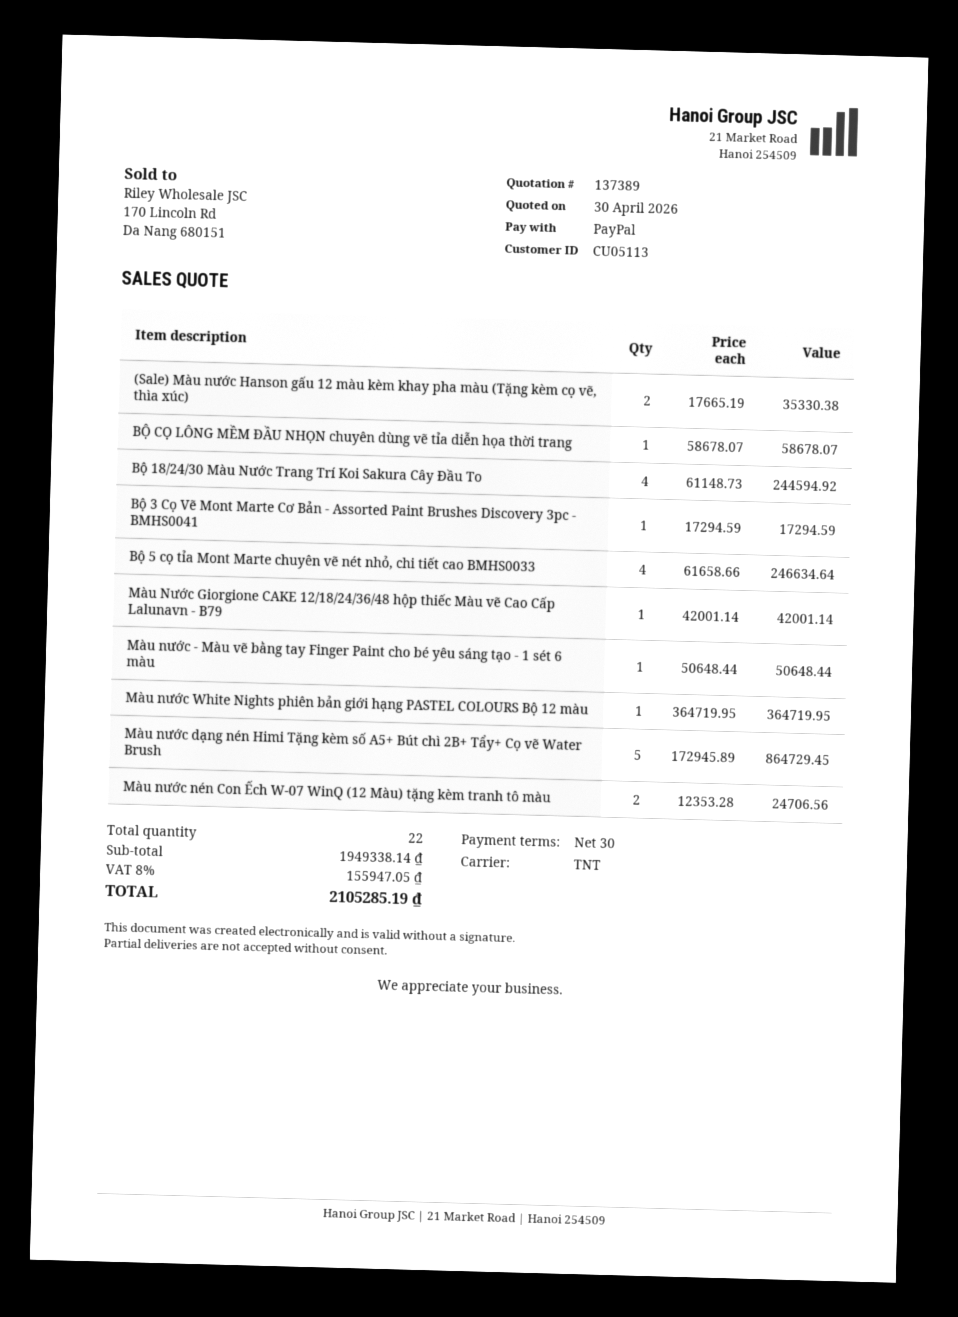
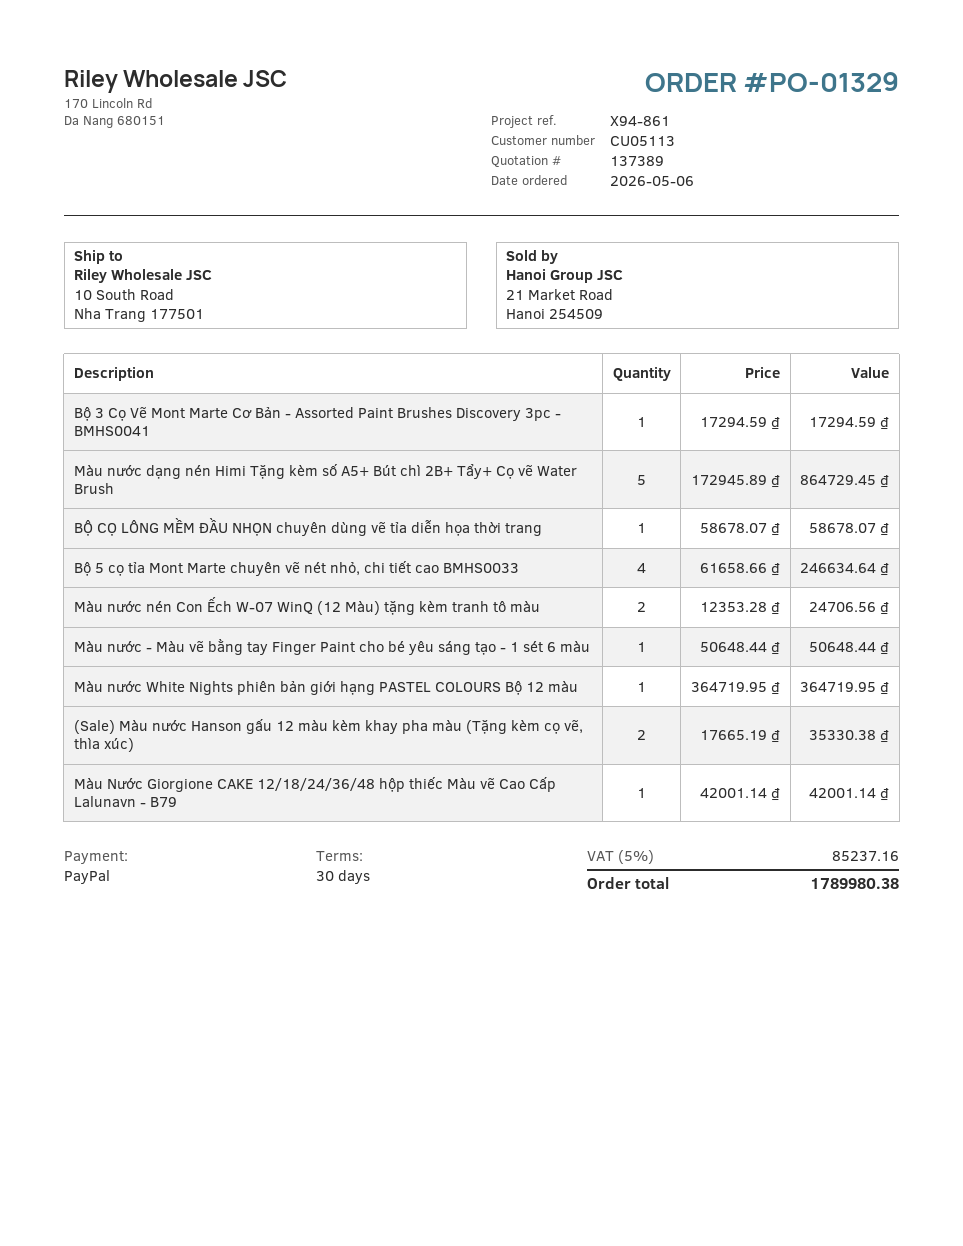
Bộ 18/24/30 Màu Nước Trang Trí Koi Sakura Cây Đầu To: 4 x 61148.73 = 244594.92 -> none
tax: 8% = 155947.05 -> 5% = 85237.16
total: 2105285.19 -> 1789980.38

